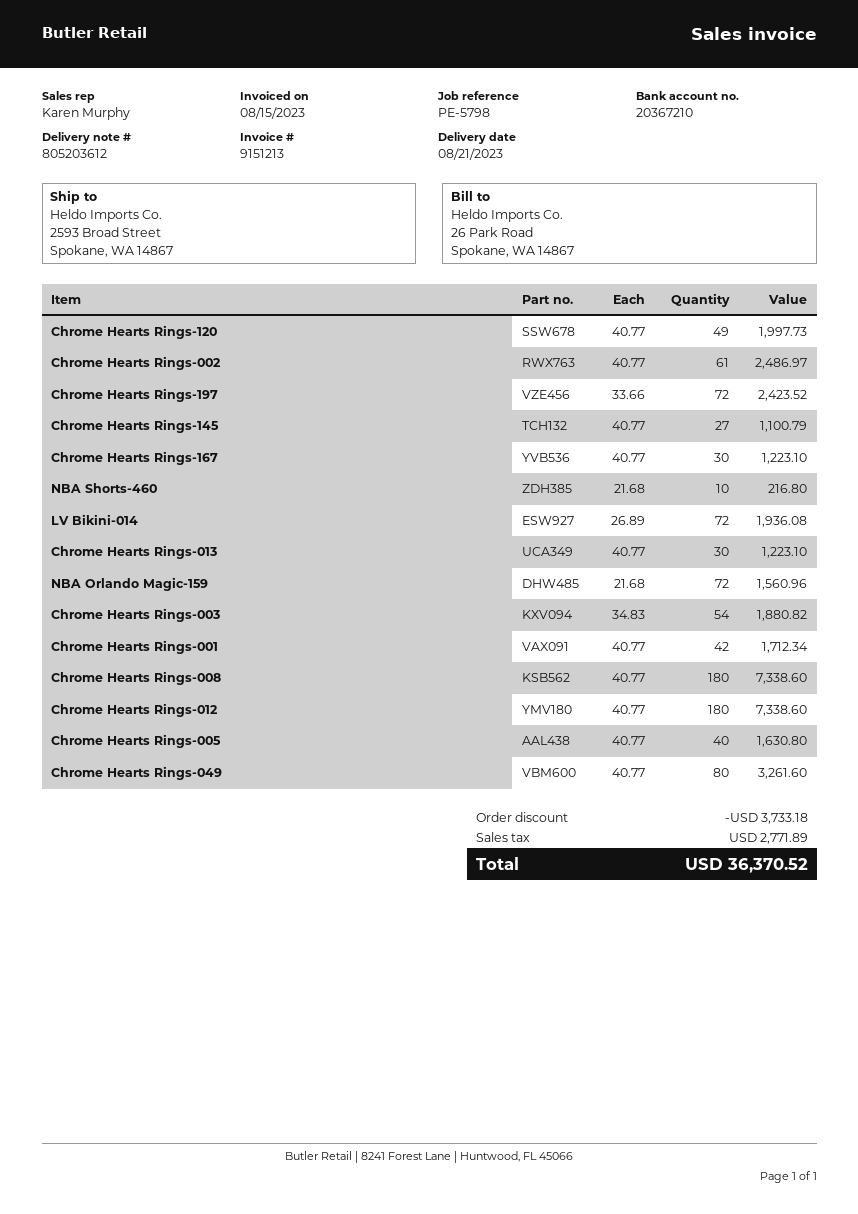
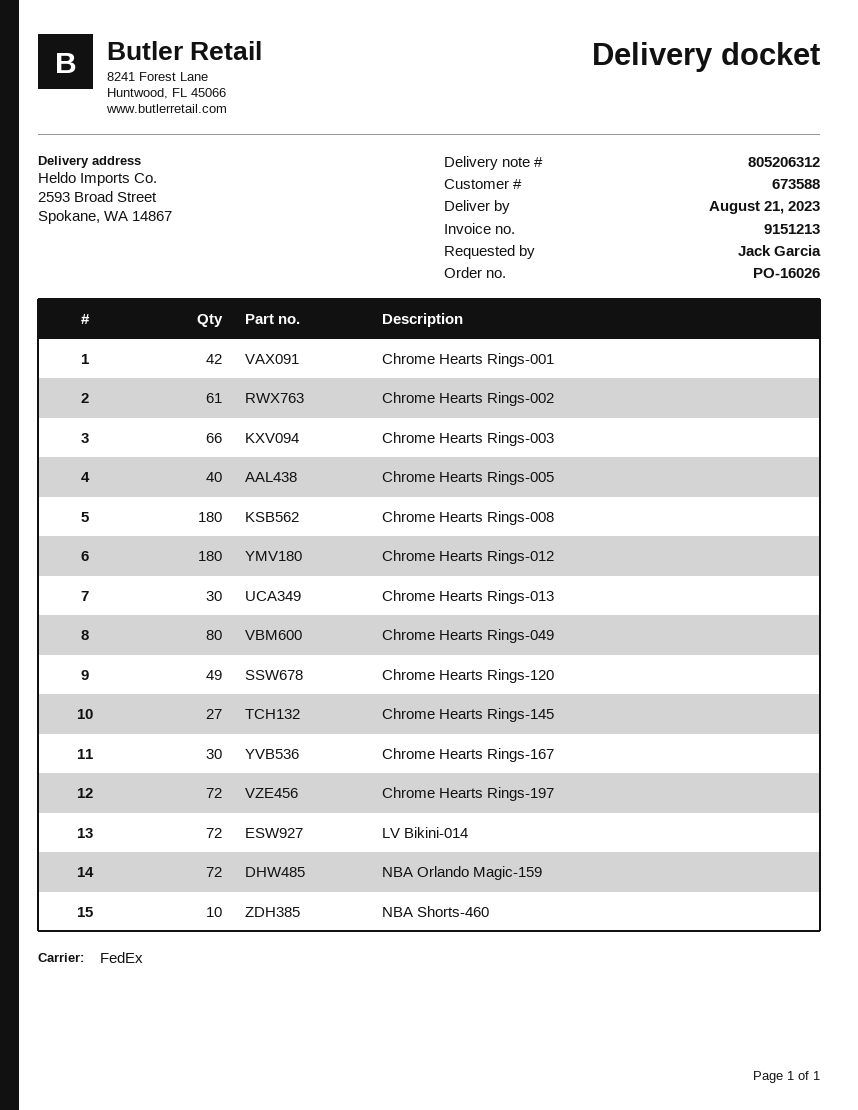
delivery note number: 805203612 -> 805206312
Chrome Hearts Rings-003: 54 -> 66

